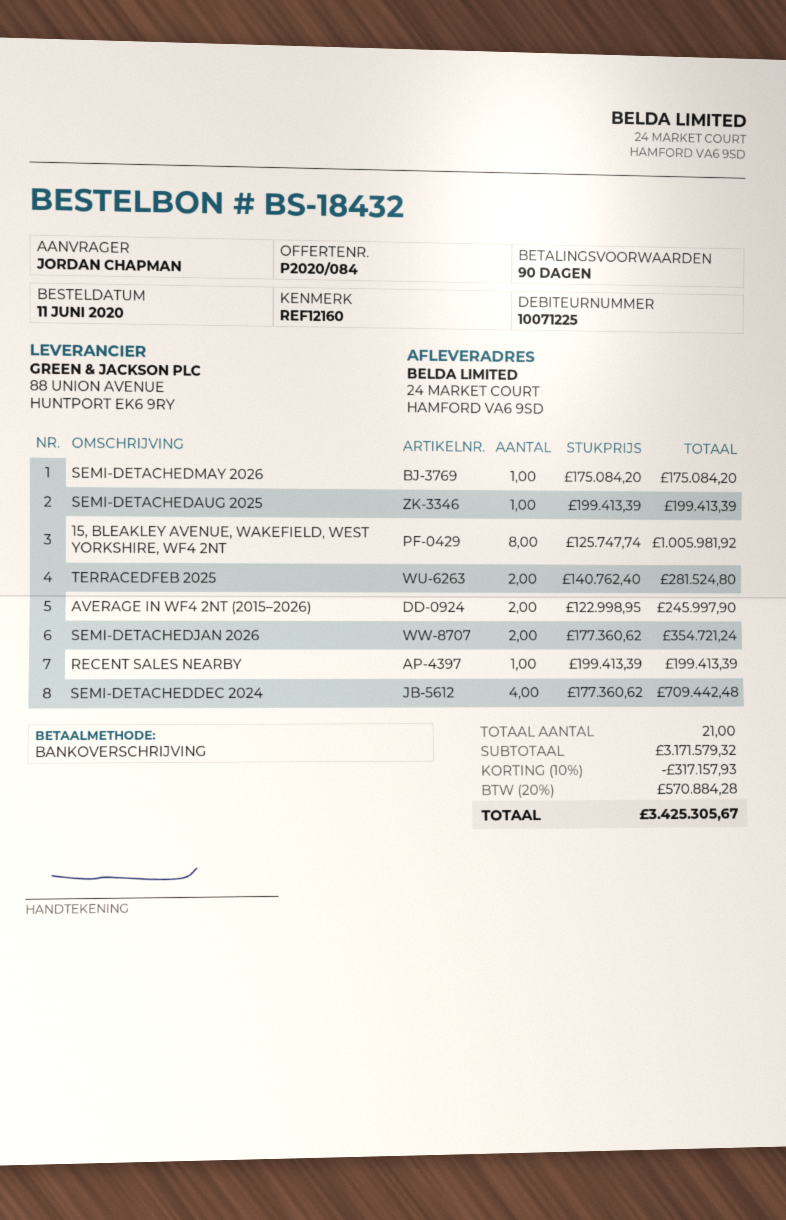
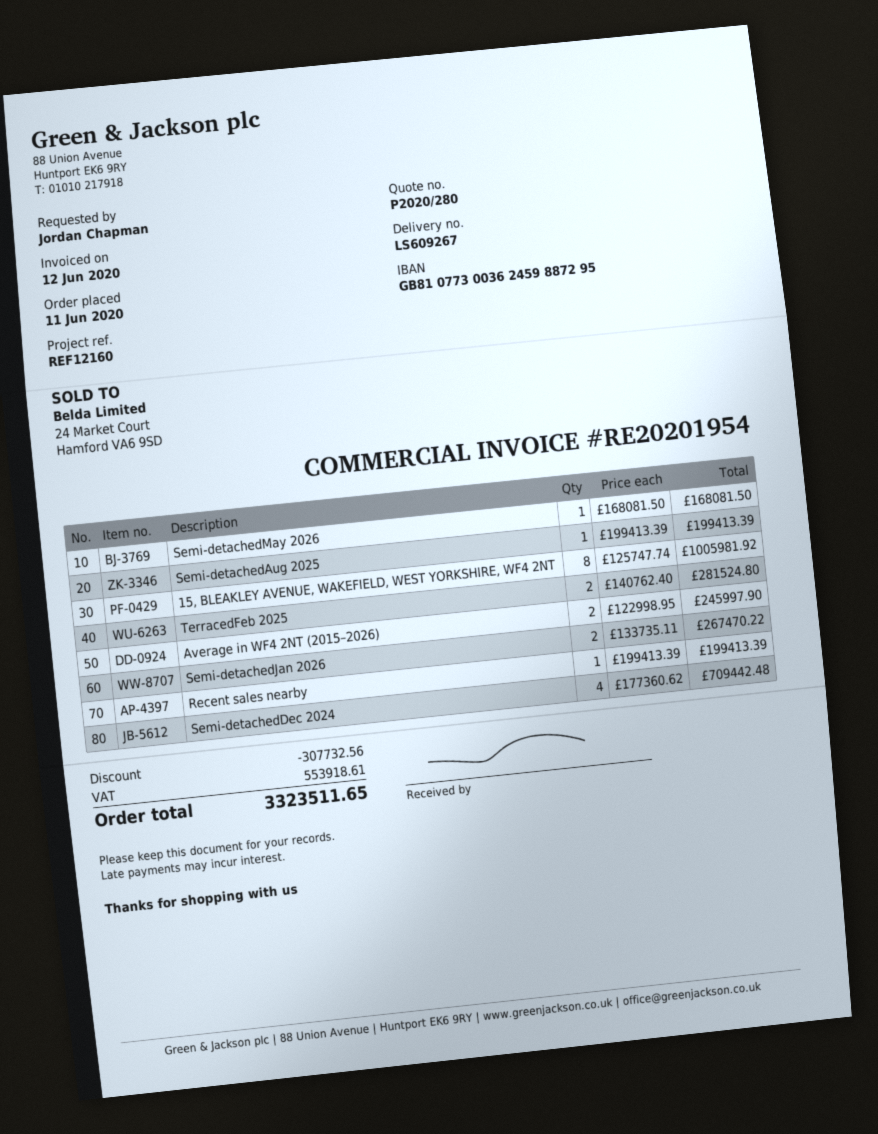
quote number: P2020/084 -> P2020/280
SEMI-DETACHEDMAY 2026: 1 x 175084.20 = 175084.20 -> 1 x 168081.50 = 168081.50
SEMI-DETACHEDJAN 2026: 2 x 177360.62 = 354721.24 -> 2 x 133735.11 = 267470.22
discount: 317157.93 -> 307732.56
tax: 570884.28 -> 553918.61
total: 3425305.67 -> 3323511.65

